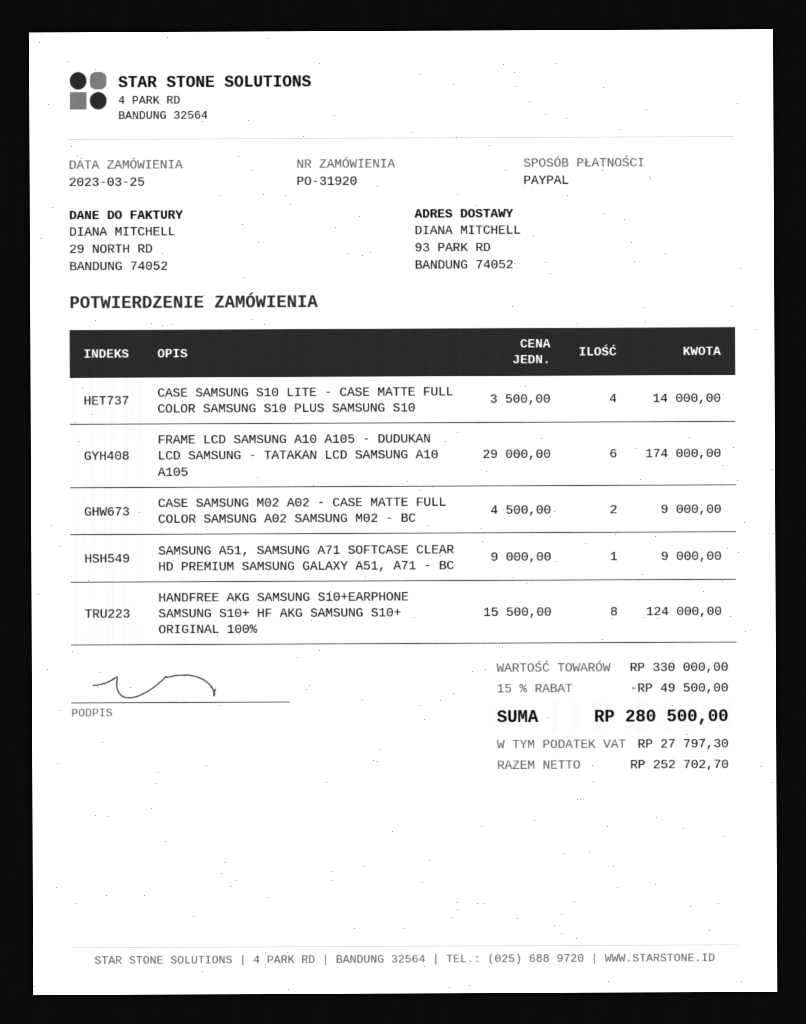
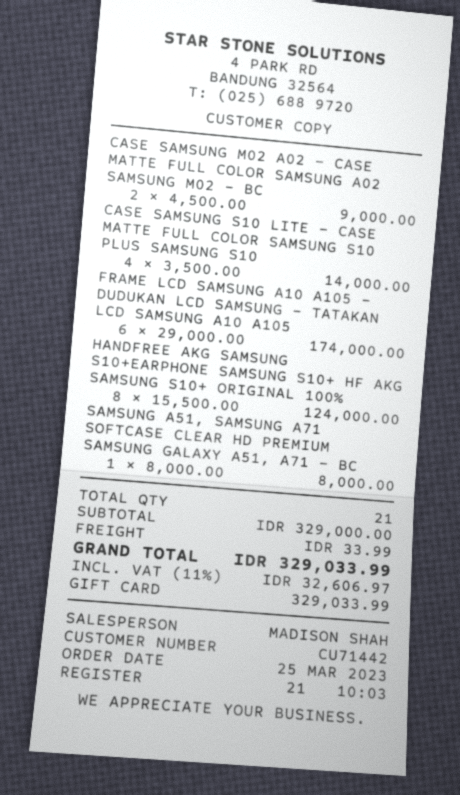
payment method: PayPal -> gift card
SAMSUNG A51, SAMSUNG A71 SOFTCASE CLEAR HD PREMIUM SAMSUNG GALAXY A51, A71 - BC: 1 x 9000.00 = 9000.00 -> 1 x 8000.00 = 8000.00
subtotal: 330000.00 -> 329000.00
discount: 15% = 49500.00 -> none
shipping: none -> 33.99
tax: 27797.30 -> 32606.97
total: 280500.00 -> 329033.99

